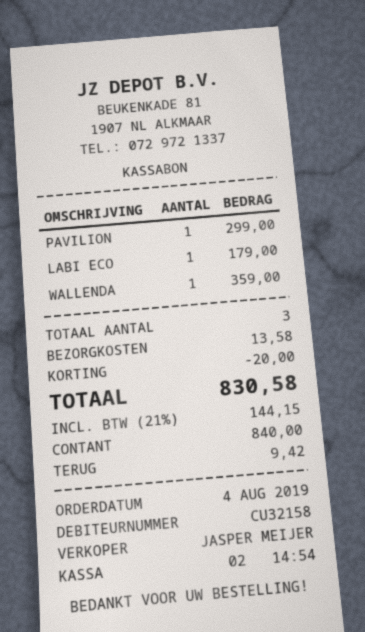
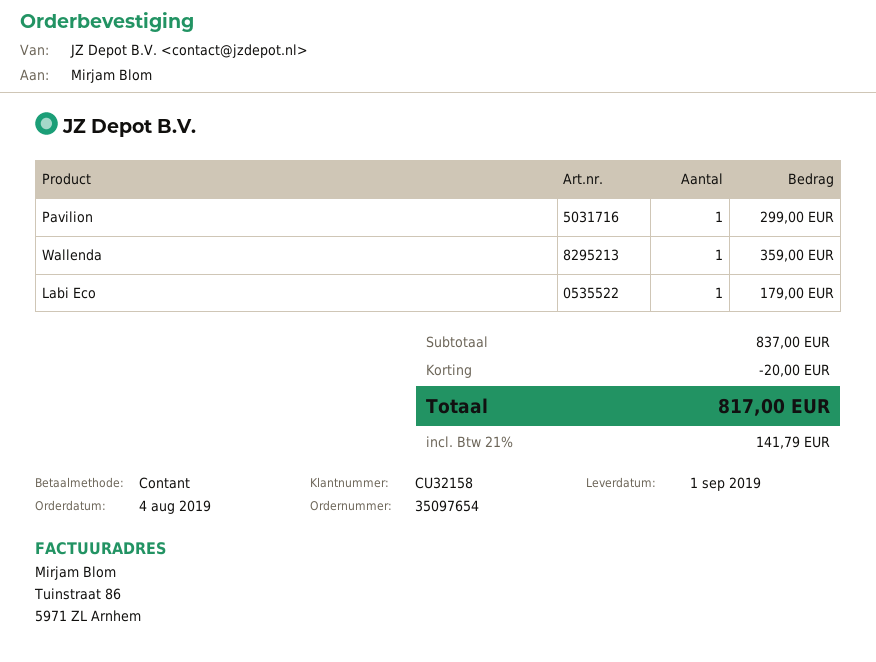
shipping: 13.58 -> none
tax: 21% = 144.15 -> 21% = 141.79
total: 830.58 -> 817.00

